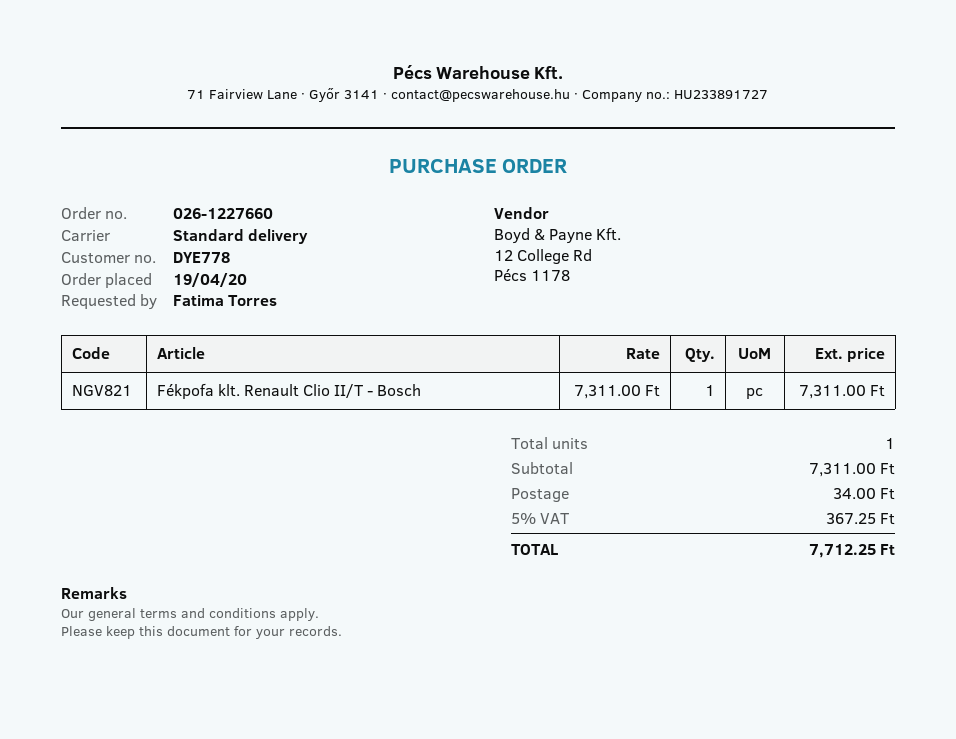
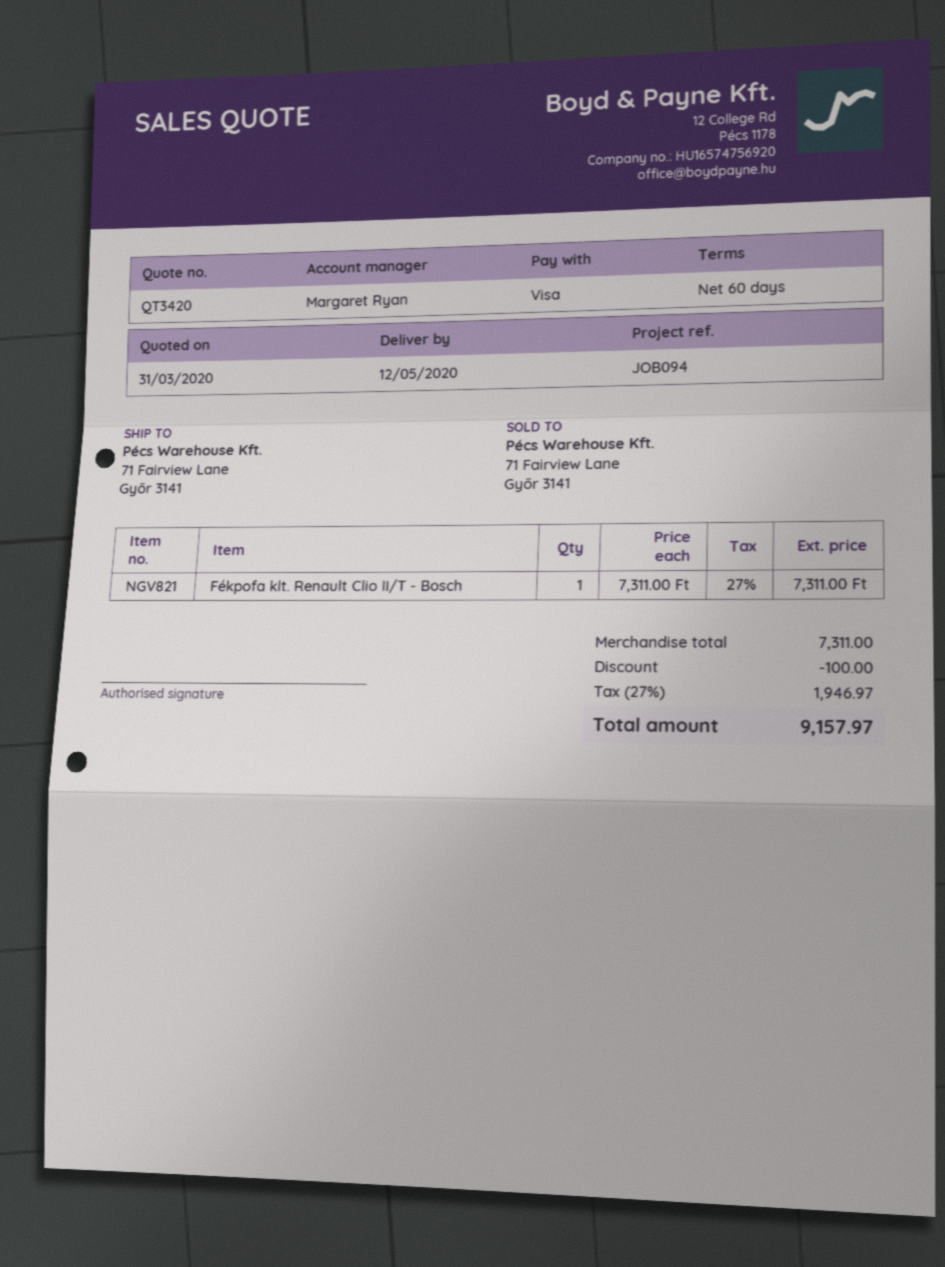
discount: none -> 100.00
shipping: 34.00 -> none
tax: 5% = 367.25 -> 27% = 1946.97
total: 7712.25 -> 9157.97

